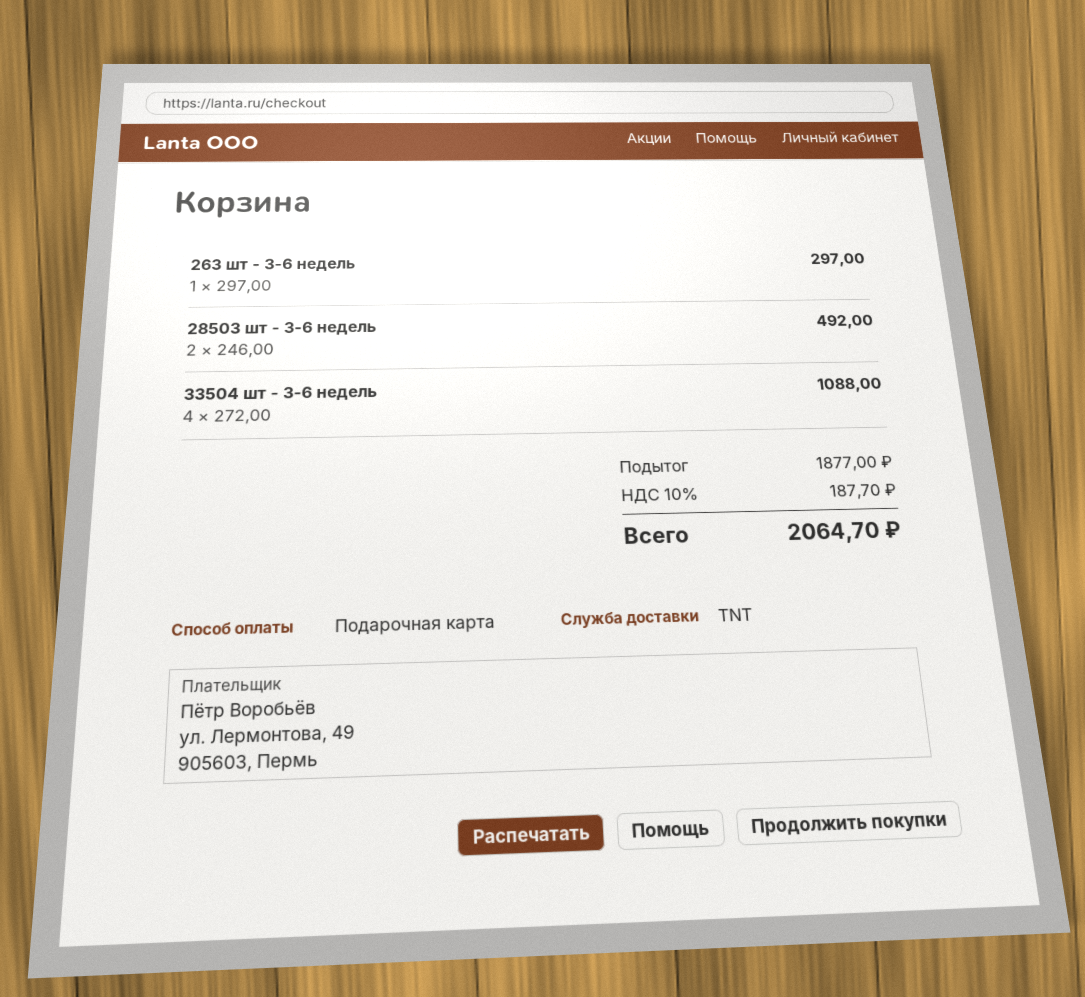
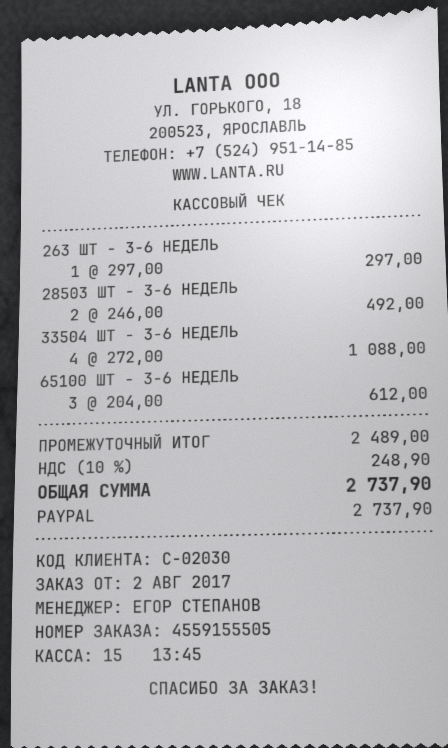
payment method: gift card -> PayPal
65100 ШТ - 3-6 НЕДЕЛЬ: none -> 3 x 204.00 = 612.00
subtotal: 1877.00 -> 2489.00
tax: 10% = 187.70 -> 10% = 248.90
total: 2064.70 -> 2737.90

